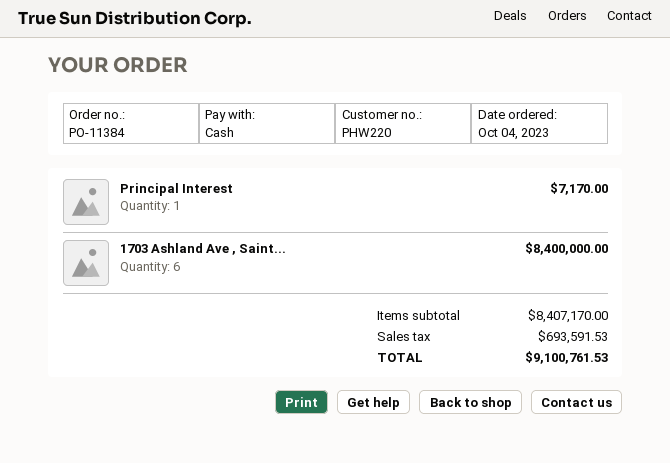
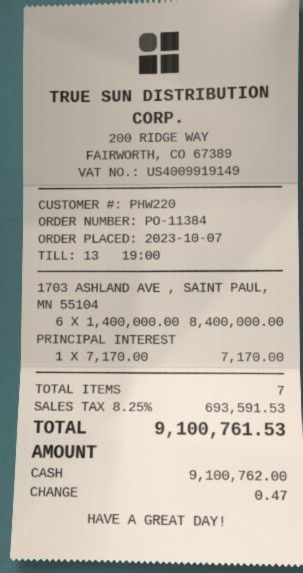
order date: 2023-10-04 -> 2023-10-07

